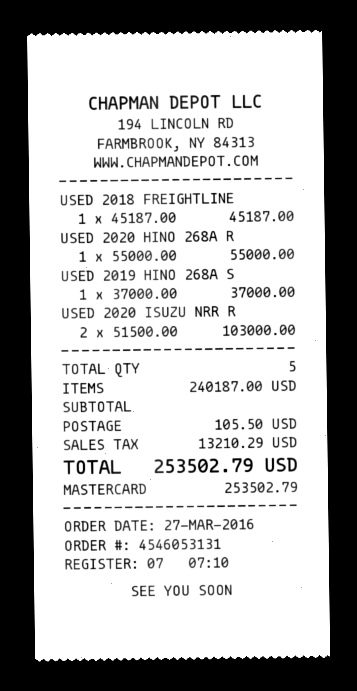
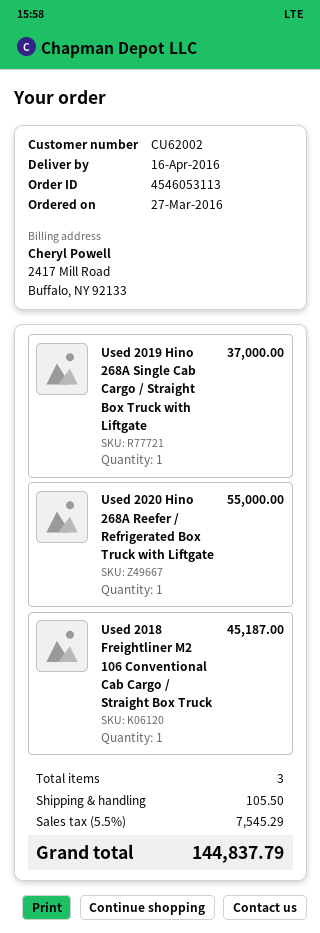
order number: 4546053131 -> 4546053113
USED 2020 ISUZU NRR R: 2 for 103000.00 -> none
total quantity: 5 -> 3
tax: 13210.29 -> 7545.29
total: 253502.79 -> 144837.79

